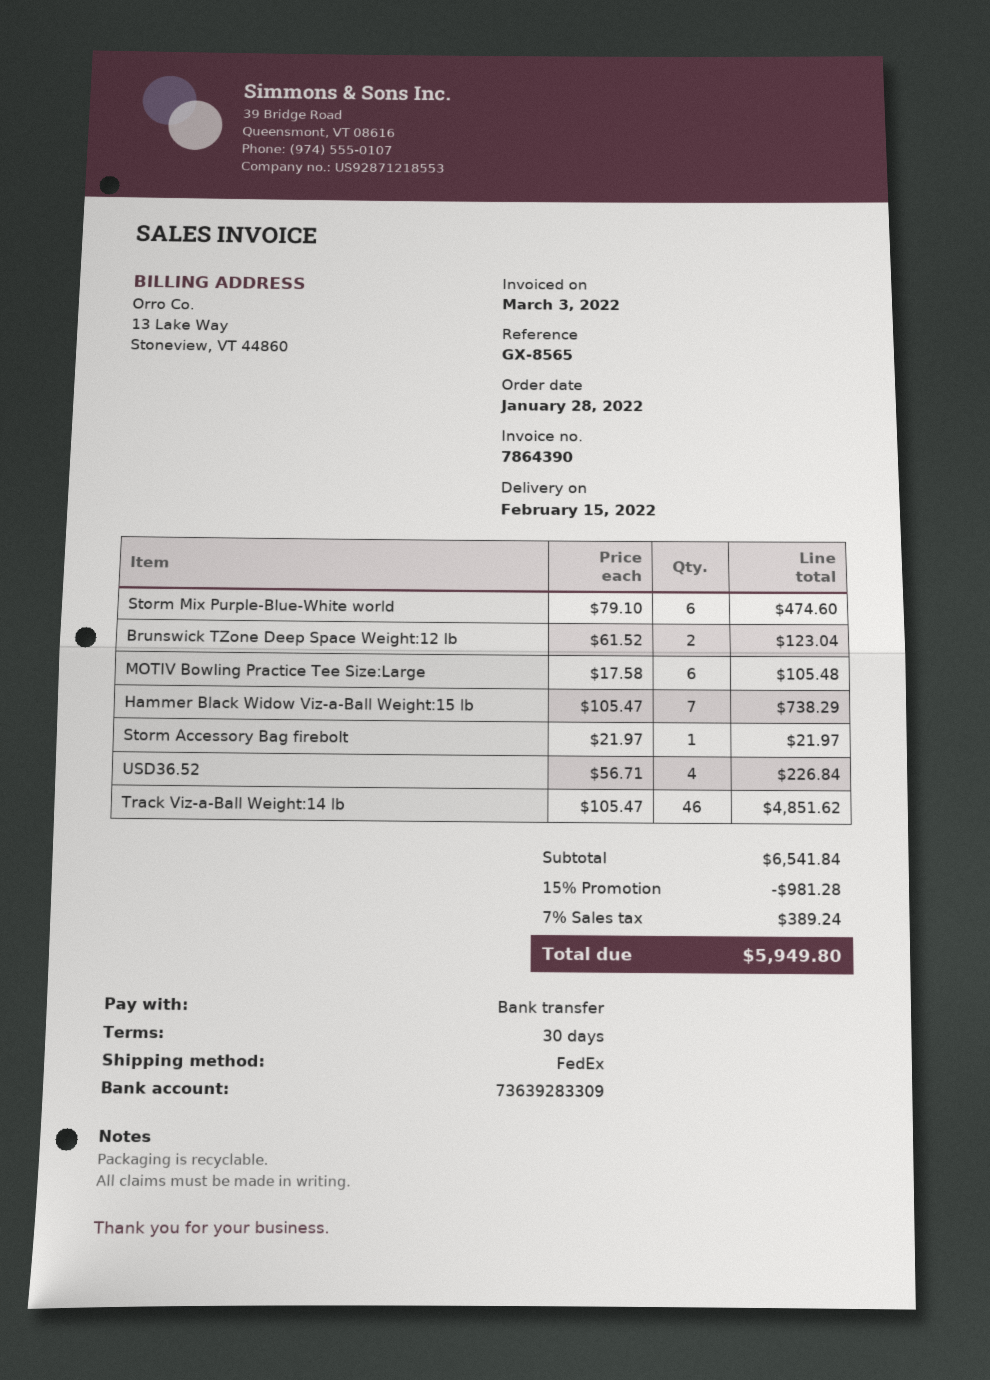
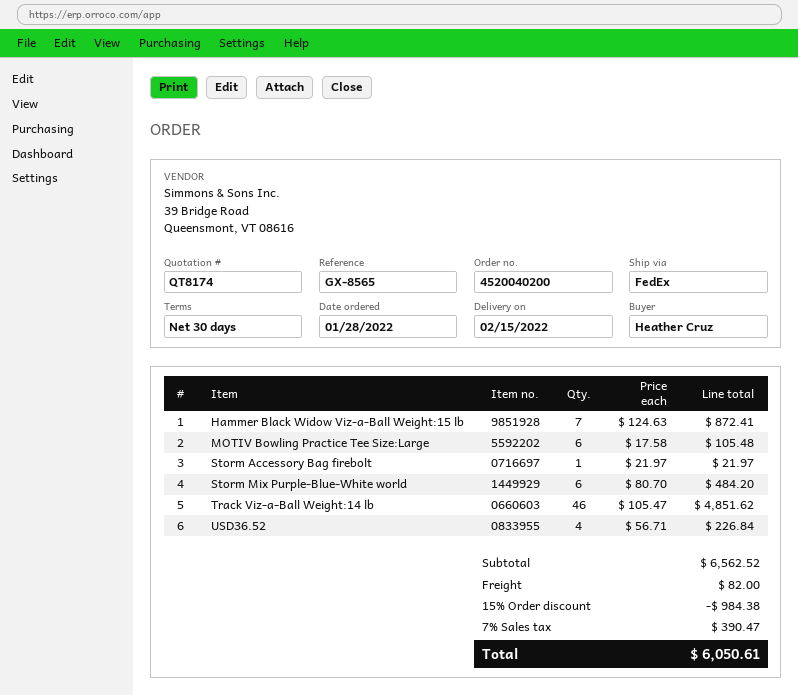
Storm Mix Purple-Blue-White world: 6 x 79.10 = 474.60 -> 6 x 80.70 = 484.20
Brunswick TZone Deep Space Weight:12 lb: 2 x 61.52 = 123.04 -> none
Hammer Black Widow Viz-a-Ball Weight:15 lb: 7 x 105.47 = 738.29 -> 7 x 124.63 = 872.41
subtotal: 6541.84 -> 6562.52
discount: 15% = 981.28 -> 15% = 984.38
shipping: none -> 82.00
tax: 7% = 389.24 -> 7% = 390.47
total: 5949.80 -> 6050.61

